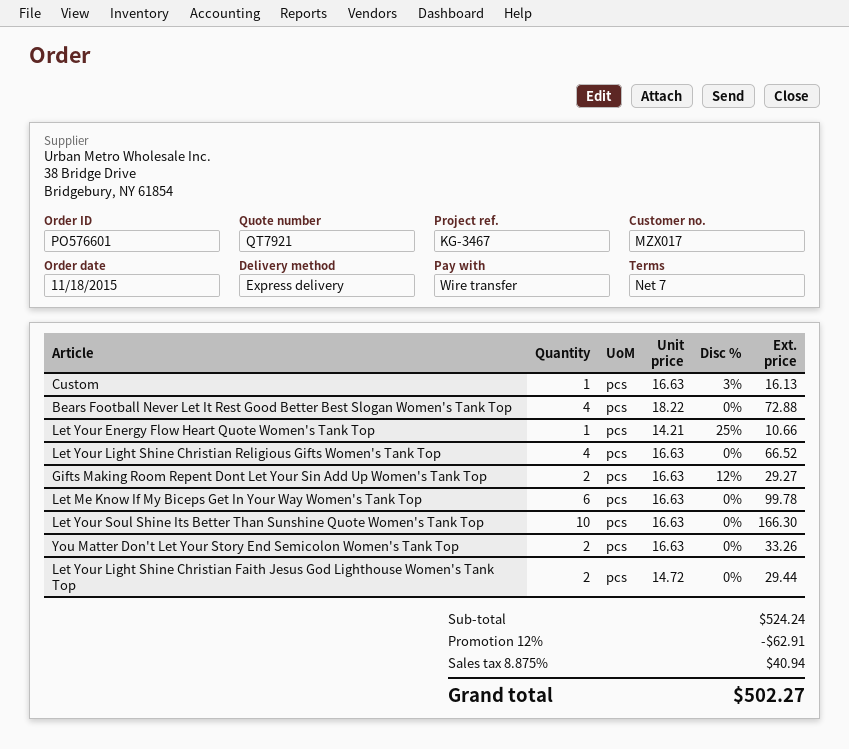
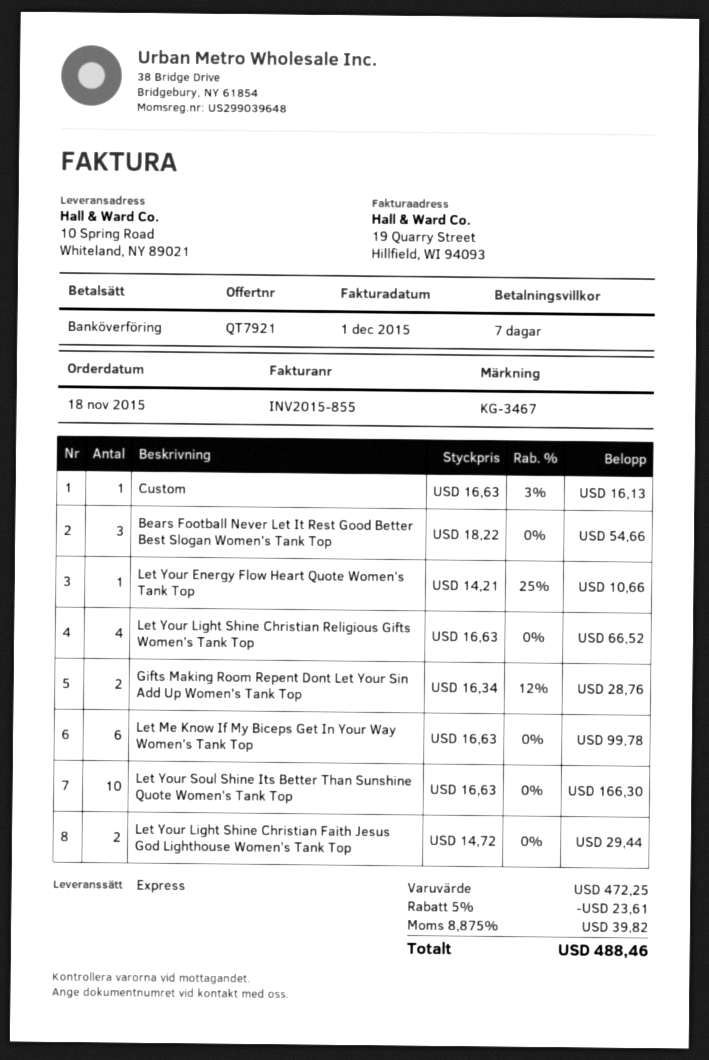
Bears Football Never Let It Rest Good Better Best Slogan Women's Tank Top: 4 x 18.22 = 72.88 -> 3 x 18.22 = 54.66
Gifts Making Room Repent Dont Let Your Sin Add Up Women's Tank Top: 2 x 16.63 - 12% = 29.27 -> 2 x 16.34 - 12% = 28.76
You Matter Don't Let Your Story End Semicolon Women's Tank Top: 2 x 16.63 = 33.26 -> none
subtotal: 524.24 -> 472.25
discount: 12% = 62.91 -> 5% = 23.61
tax: 8.875% = 40.94 -> 8.875% = 39.82
total: 502.27 -> 488.46

